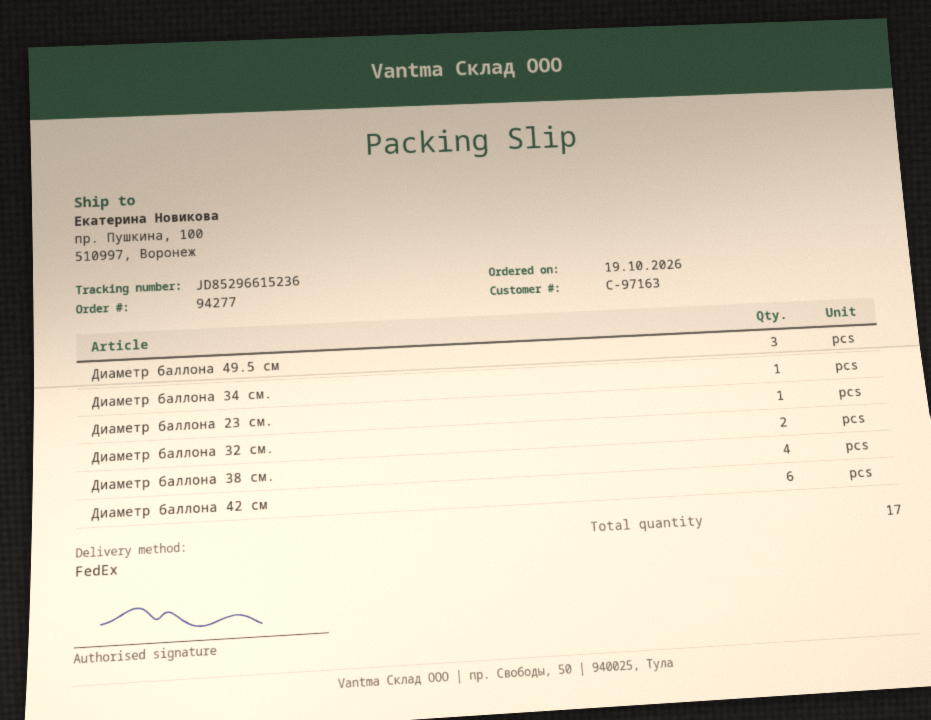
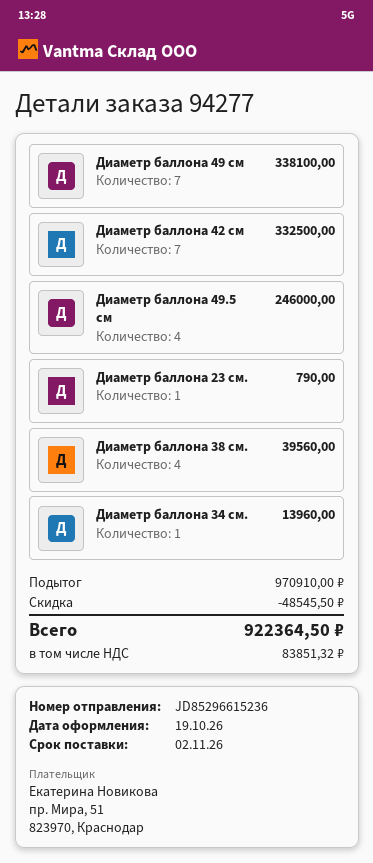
Диаметр баллона 49.5 см: 3 -> 4
Диаметр баллона 32 см.: 2 -> none
Диаметр баллона 42 см: 6 -> 7
Диаметр баллона 49 см: none -> 7

